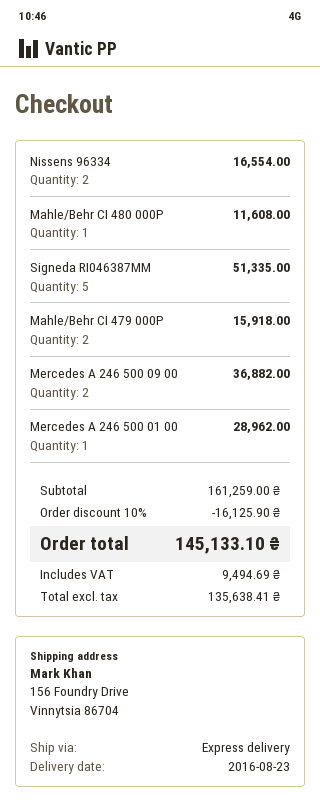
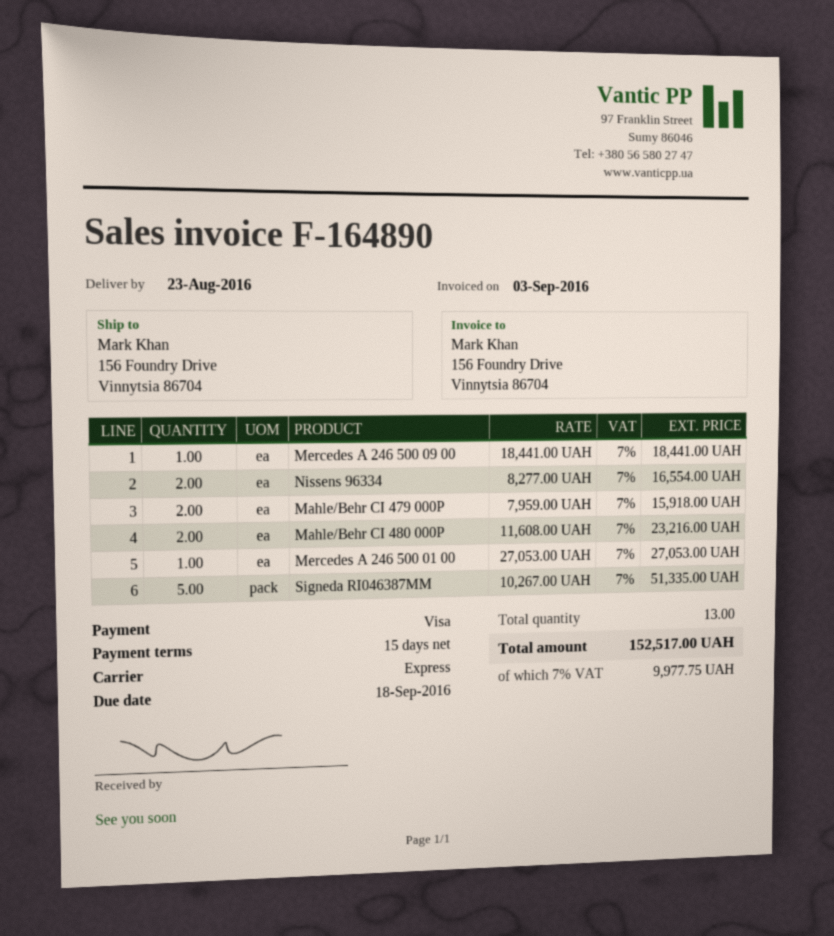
Mahle/Behr CI 480 000P: 1 for 11608.00 -> 2 for 23216.00
Mercedes A 246 500 09 00: 2 for 36882.00 -> 1 for 18441.00
Mercedes A 246 500 01 00: 1 for 28962.00 -> 1 for 27053.00
discount: 10% = 16125.90 -> none
tax: 9494.69 -> 9977.75
total: 145133.10 -> 152517.00

